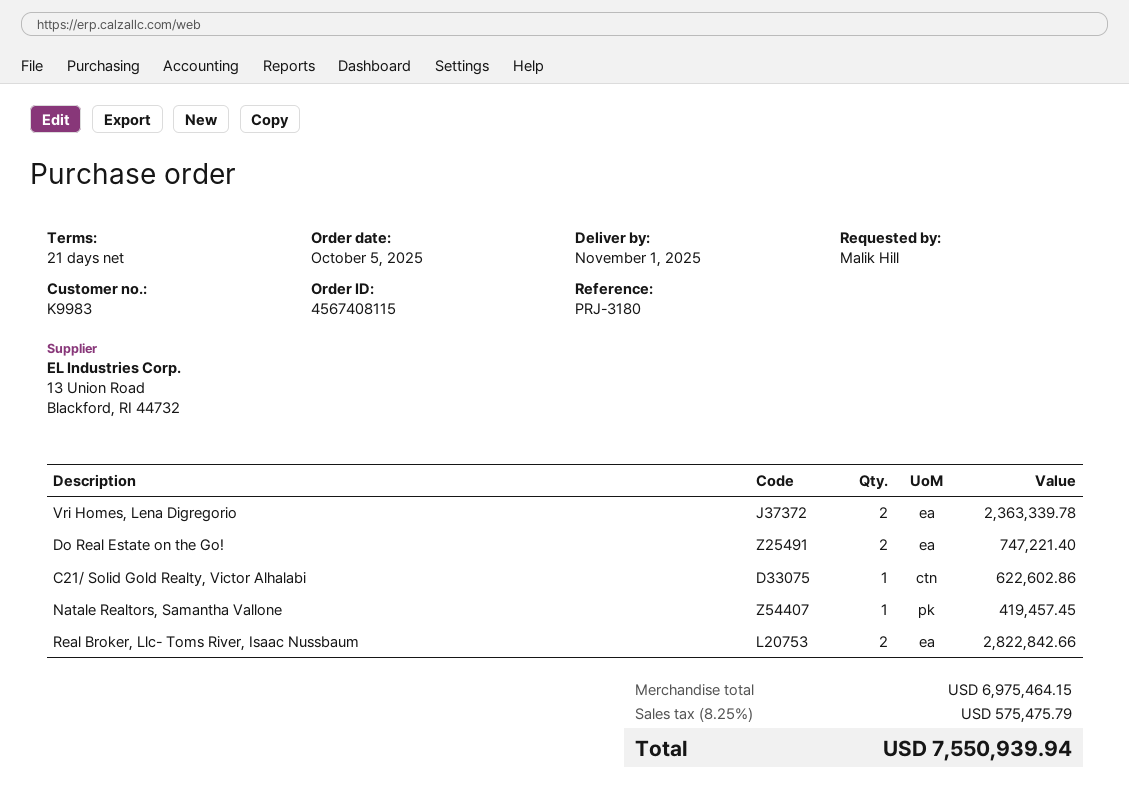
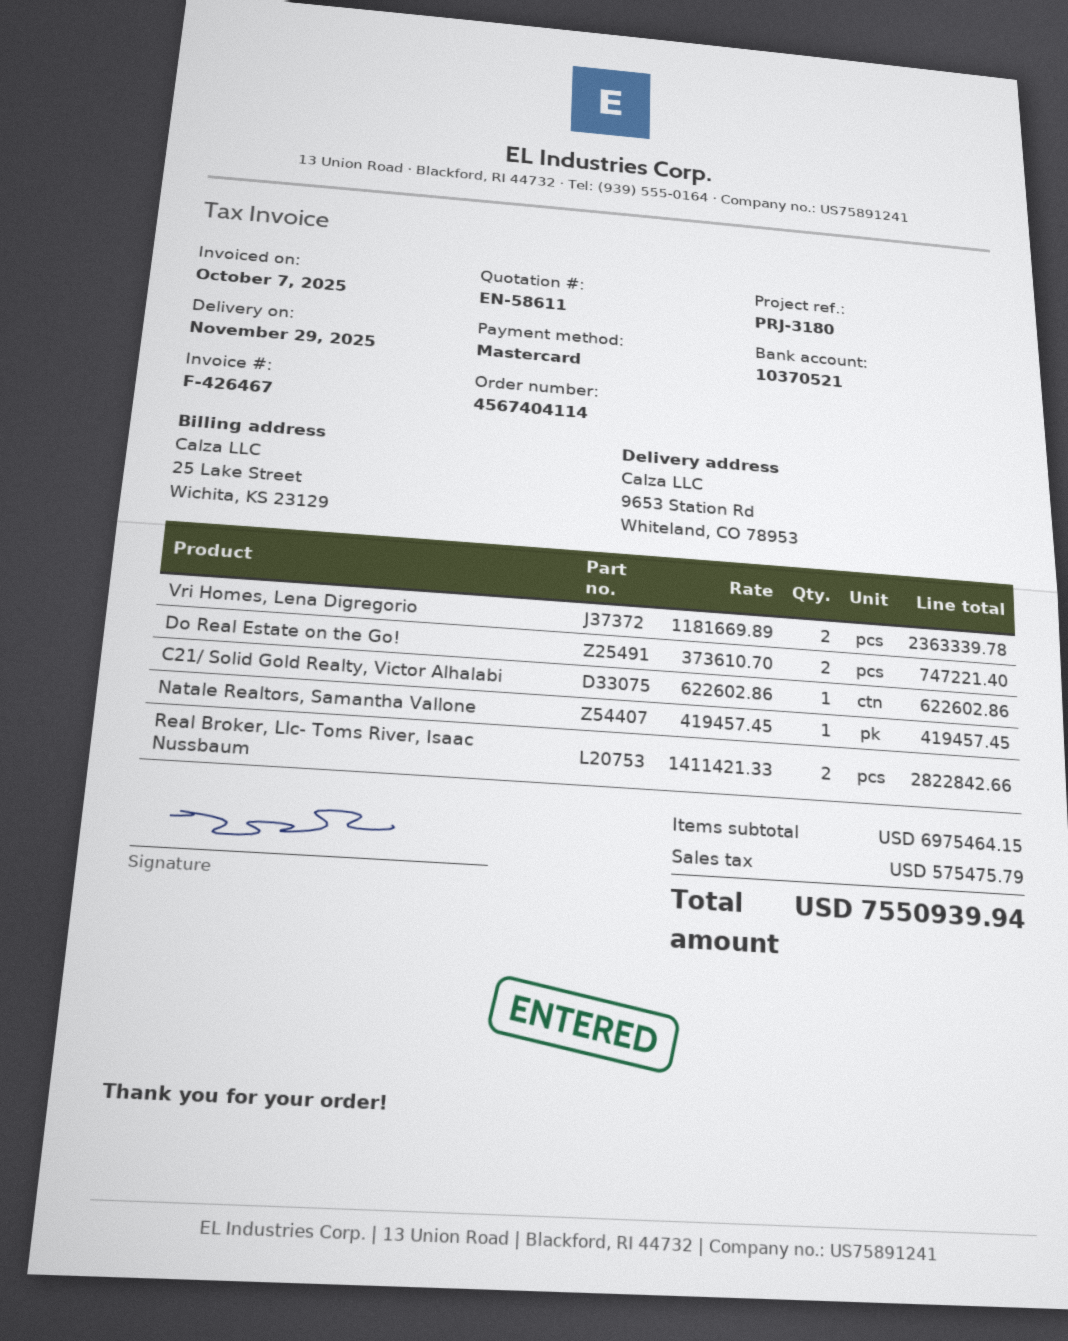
order number: 4567408115 -> 4567404114
delivery date: 2025-11-01 -> 2025-11-29

